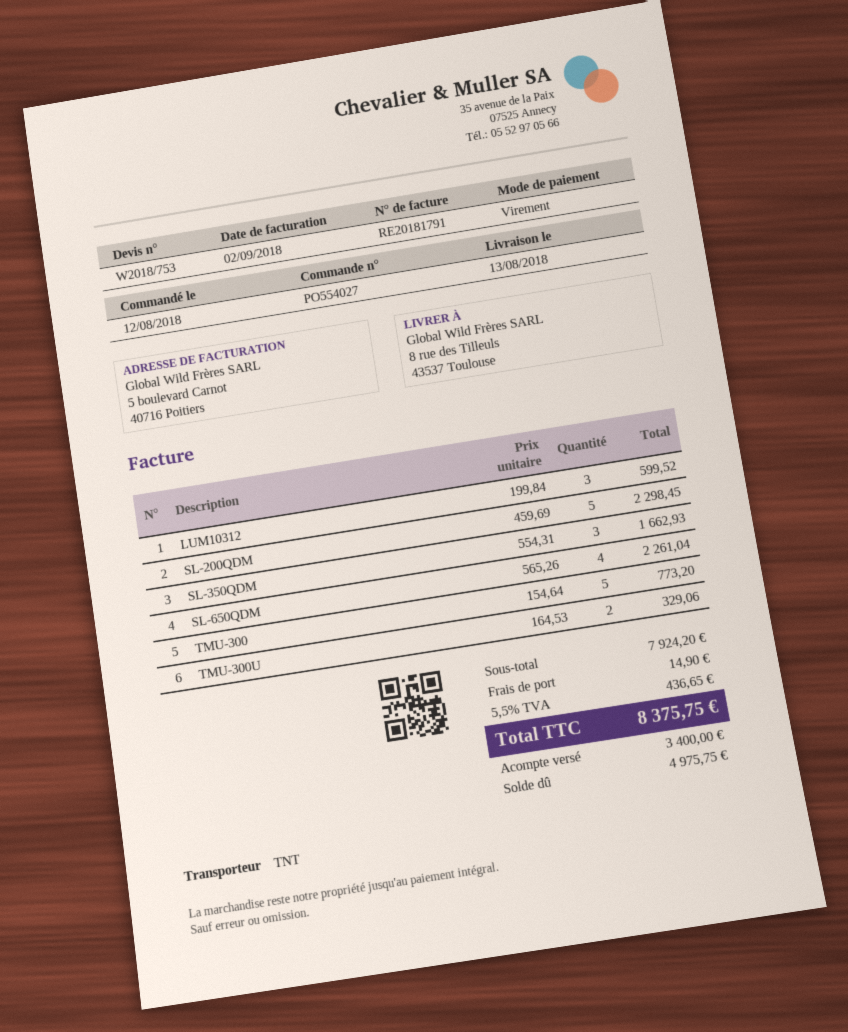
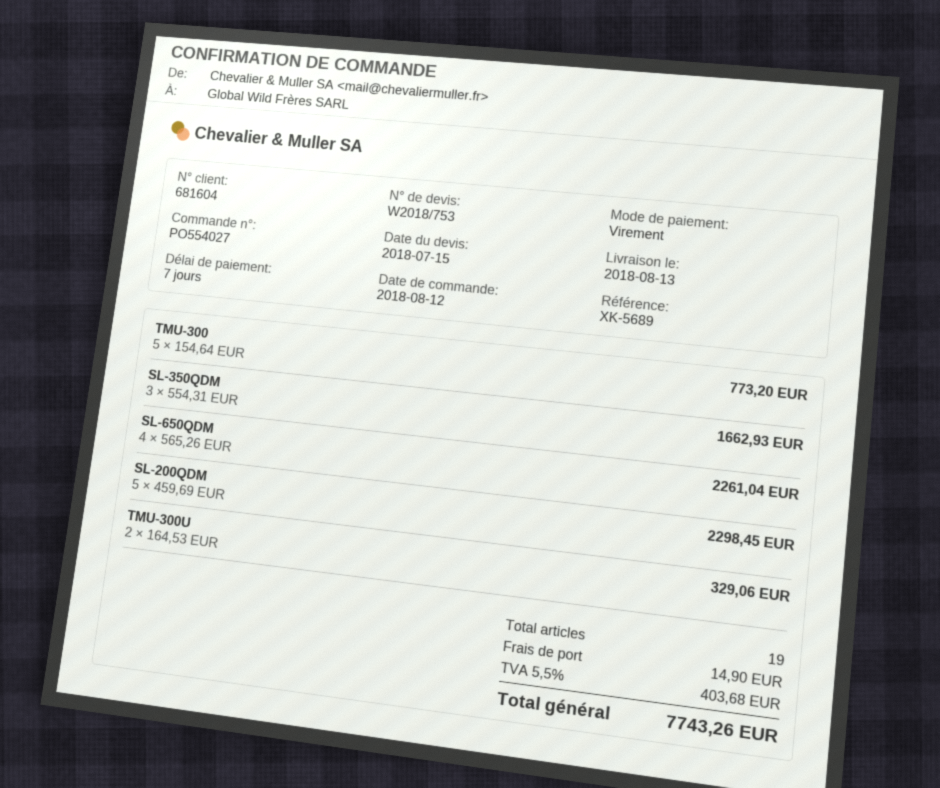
LUM10312: 3 x 199.84 = 599.52 -> none
tax: 5.5% = 436.65 -> 5.5% = 403.68
total: 8375.75 -> 7743.26

